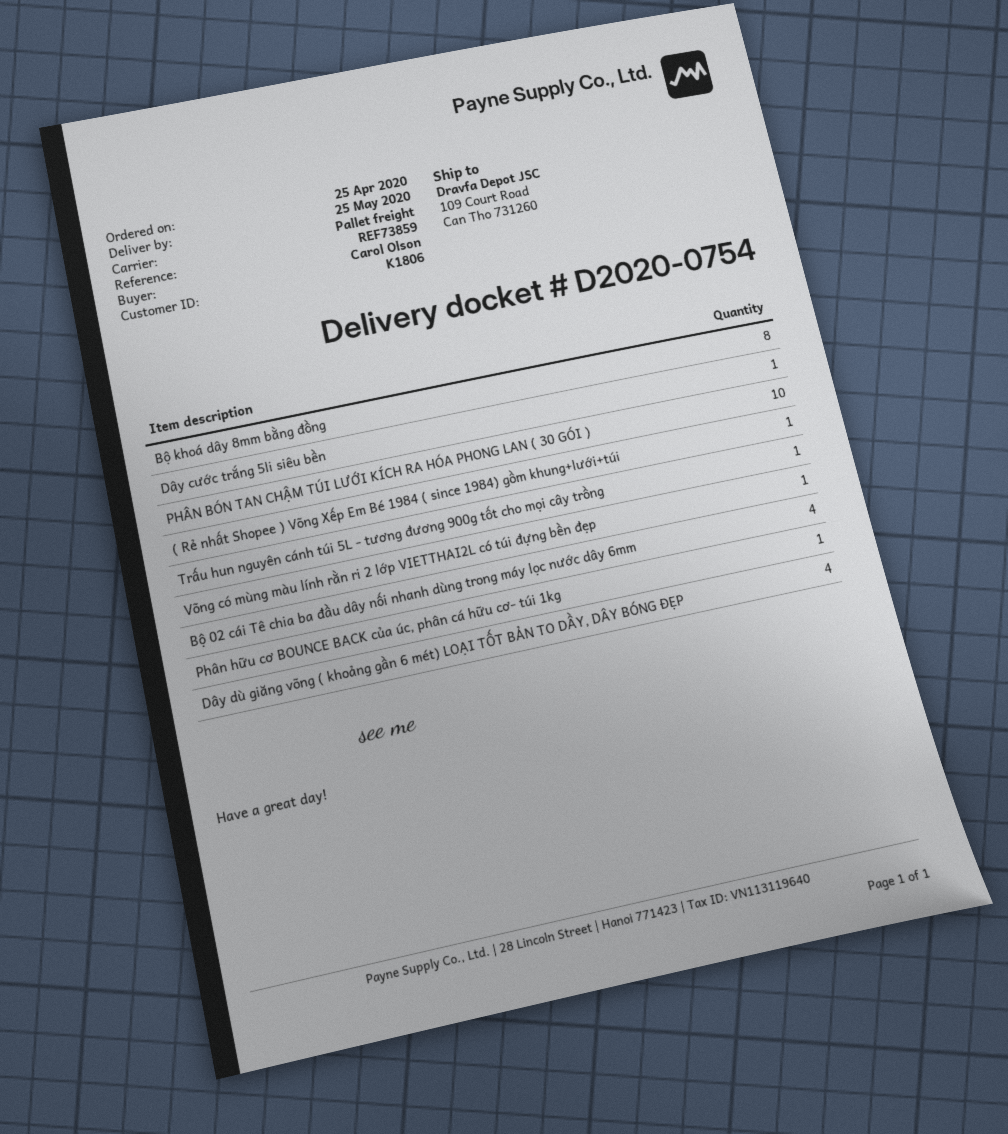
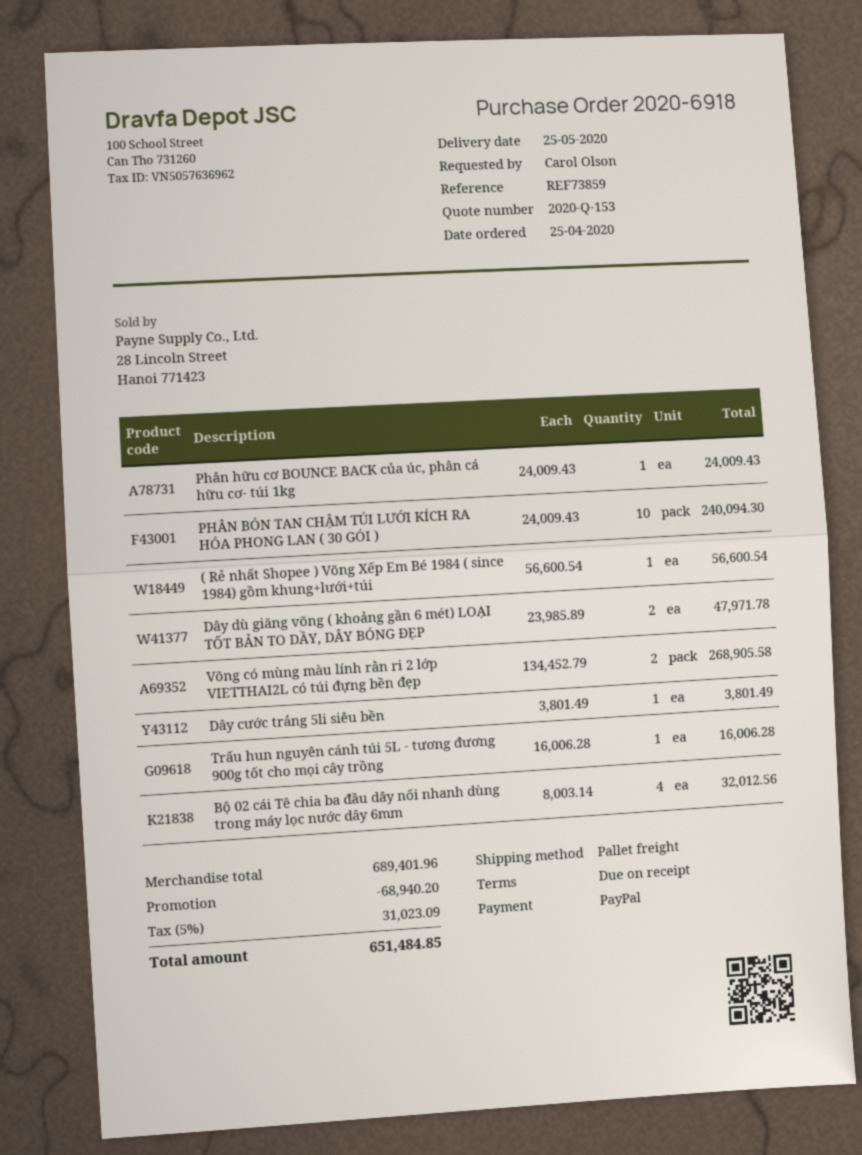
Bộ khoá dây 8mm bằng đồng: 8 -> none
Võng có mùng màu lính rằn ri 2 lớp VIETTHAI2L có túi đựng bền đẹp: 1 -> 2
Dây dù giăng võng ( khoảng gần 6 mét) LOẠI TỐT BẢN TO DẦY, DÂY BÓNG ĐẸP: 4 -> 2

